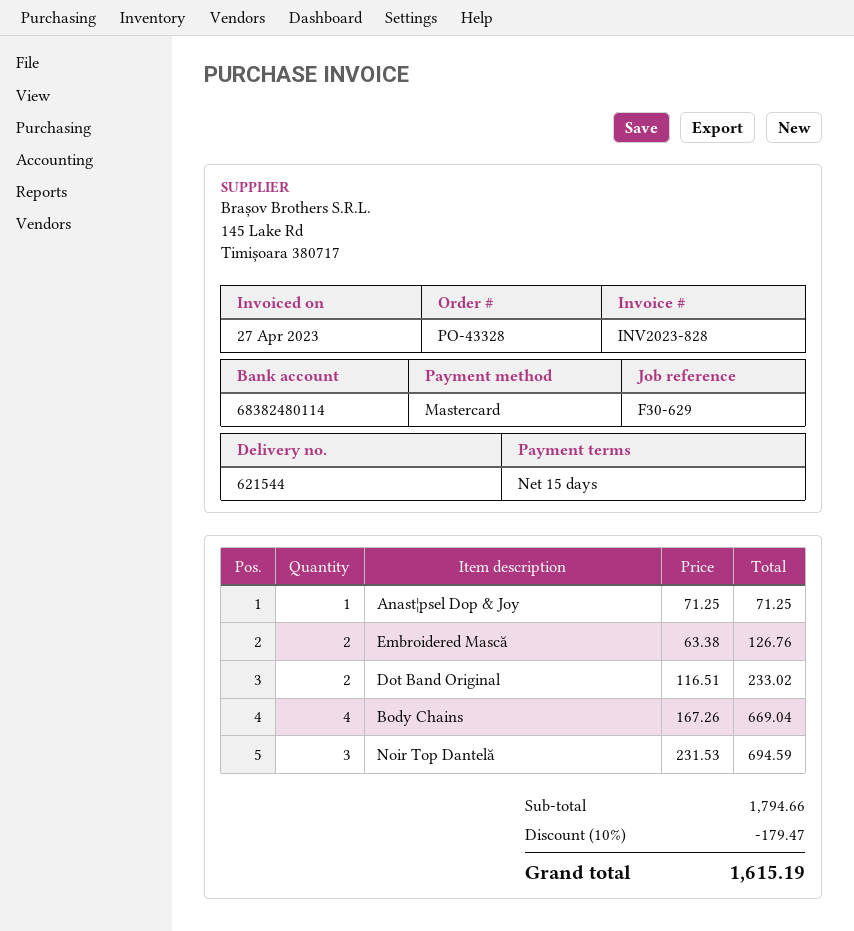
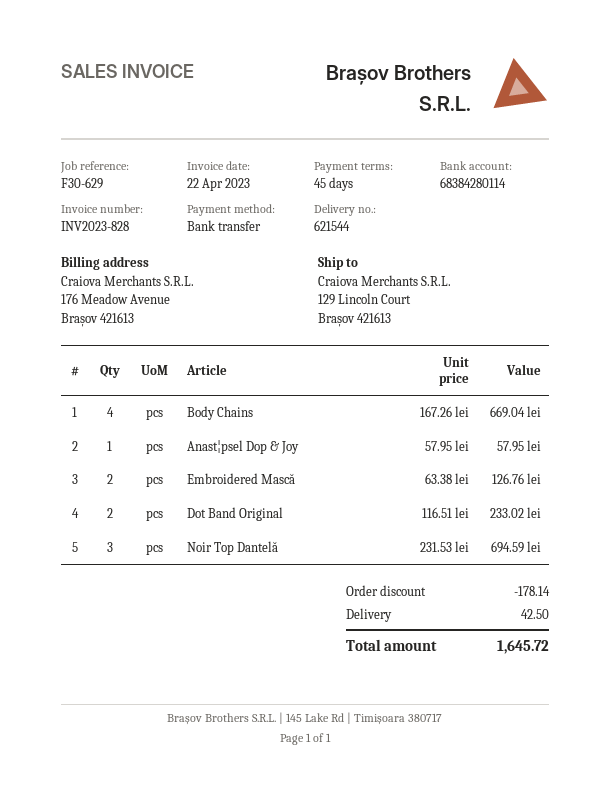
invoice date: 2023-04-27 -> 2023-04-22
payment terms: 15 days -> 45 days
payment method: Mastercard -> bank transfer
bank account: 68382480114 -> 68384280114
Anast¦psel Dop & Joy: 1 x 71.25 = 71.25 -> 1 x 57.95 = 57.95
discount: 179.47 -> 178.14
shipping: none -> 42.50
total: 1615.19 -> 1645.72

